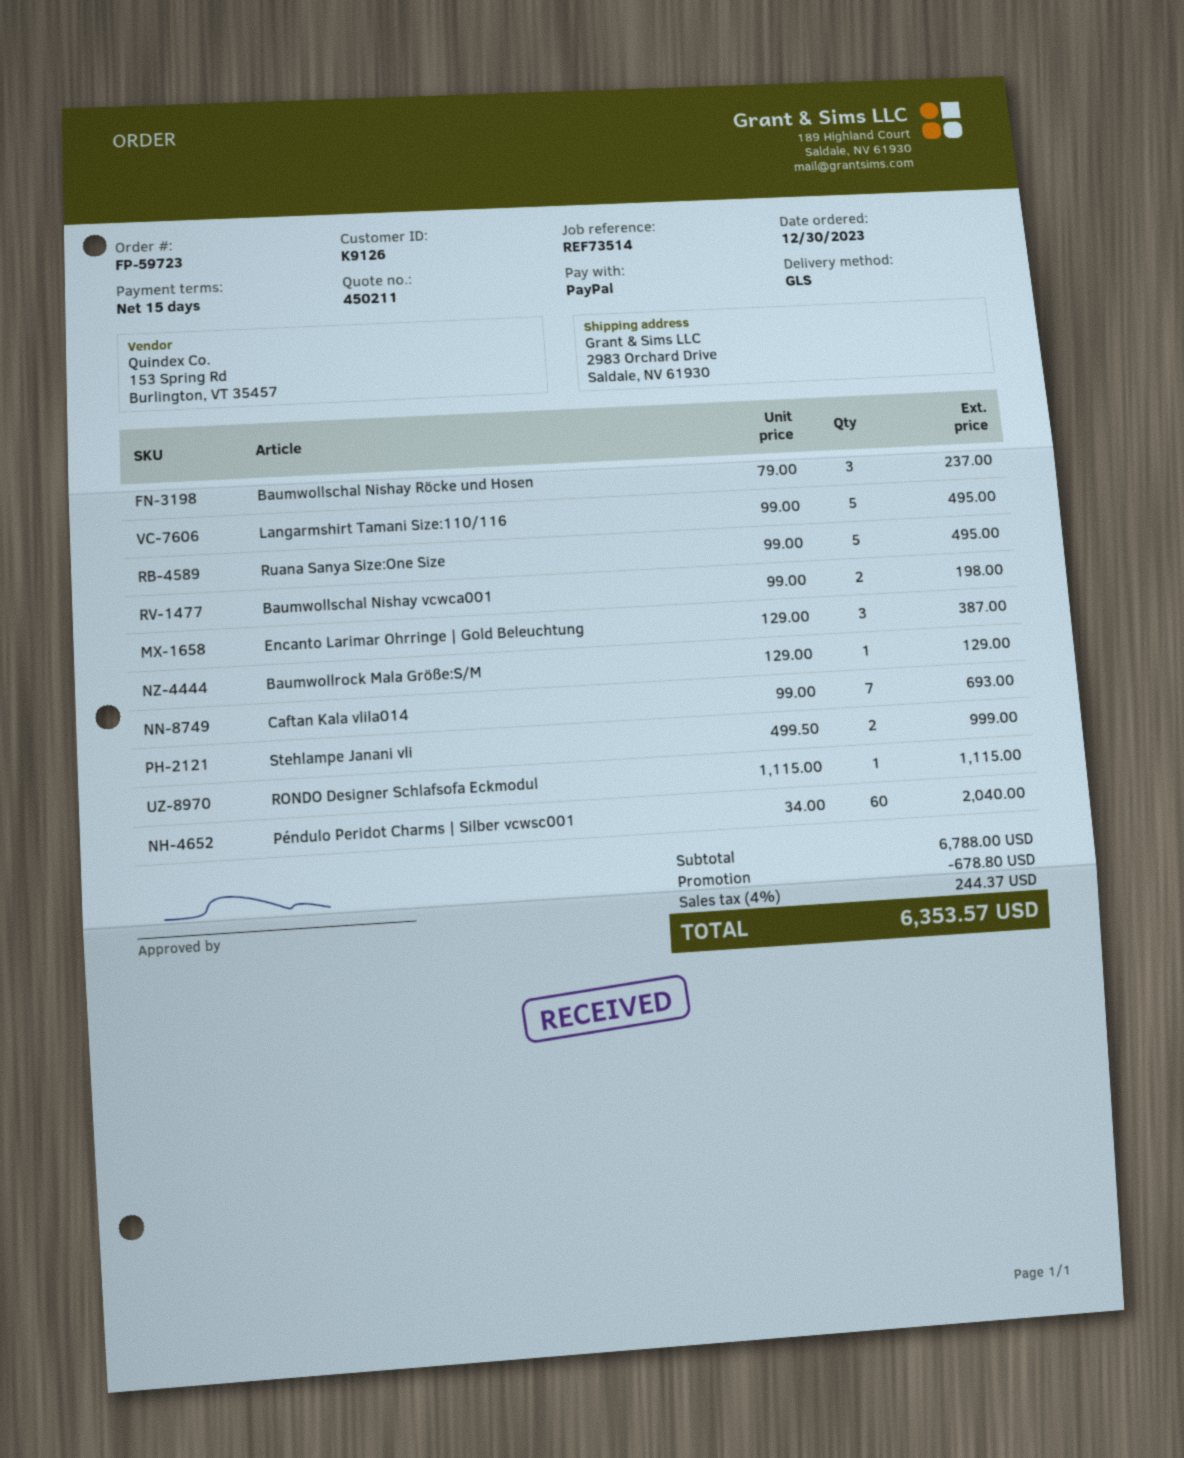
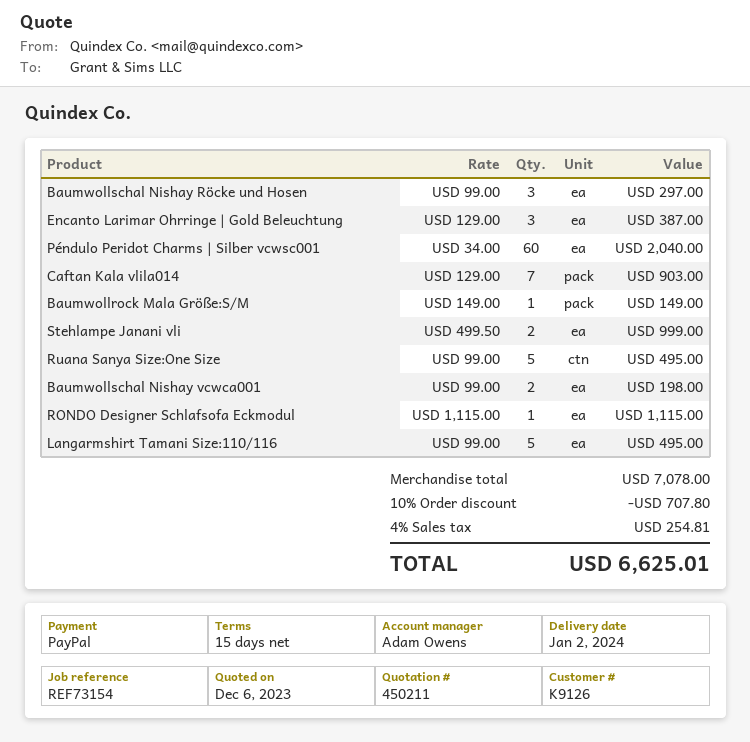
reference: REF73514 -> REF73154
Baumwollschal Nishay Röcke und Hosen: 3 x 79.00 = 237.00 -> 3 x 99.00 = 297.00
Baumwollrock Mala Größe:S/M: 1 x 129.00 = 129.00 -> 1 x 149.00 = 149.00
Caftan Kala vlila014: 7 x 99.00 = 693.00 -> 7 x 129.00 = 903.00
subtotal: 6788.00 -> 7078.00
discount: 678.80 -> 707.80
tax: 4% = 244.37 -> 4% = 254.81
total: 6353.57 -> 6625.01

